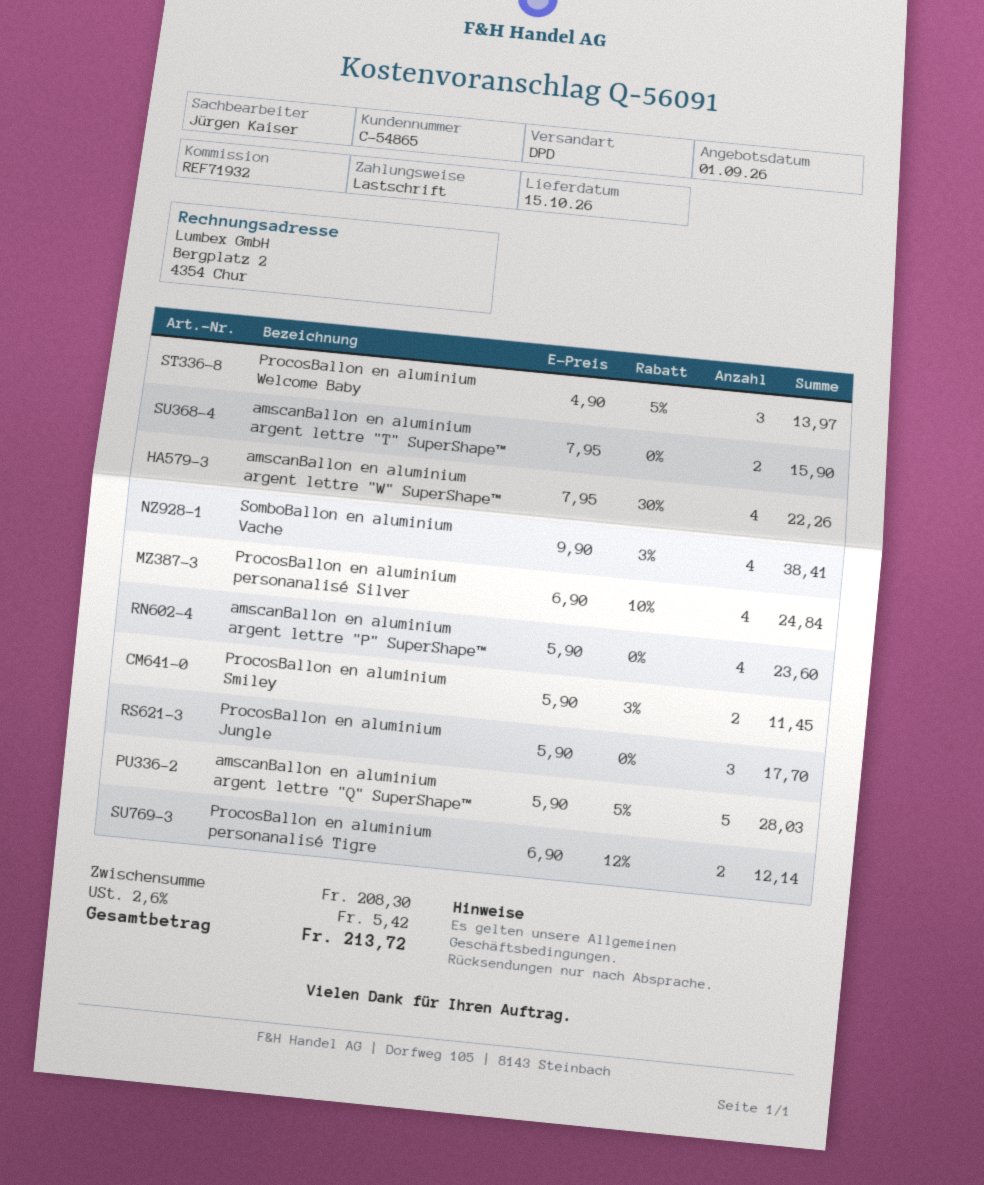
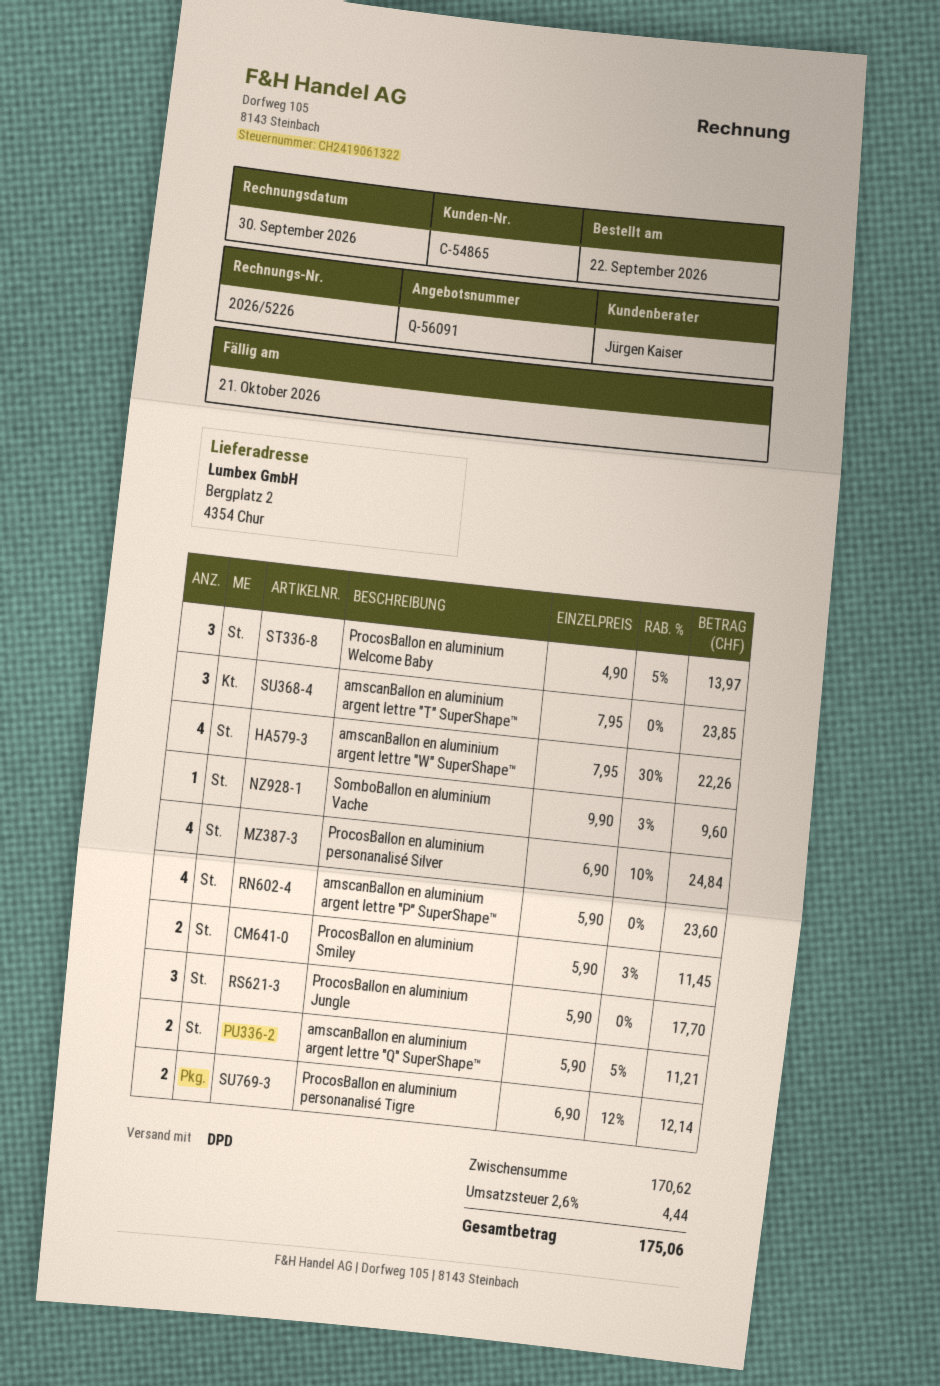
amscanBallon en aluminium argent lettre "T" SuperShape™: 2 x 7.95 = 15.90 -> 3 x 7.95 = 23.85
SomboBallon en aluminium Vache: 4 x 9.90 - 3% = 38.41 -> 1 x 9.90 - 3% = 9.60
amscanBallon en aluminium argent lettre "Q" SuperShape™: 5 x 5.90 - 5% = 28.03 -> 2 x 5.90 - 5% = 11.21
subtotal: 208.30 -> 170.62
tax: 2.6% = 5.42 -> 2.6% = 4.44
total: 213.72 -> 175.06

